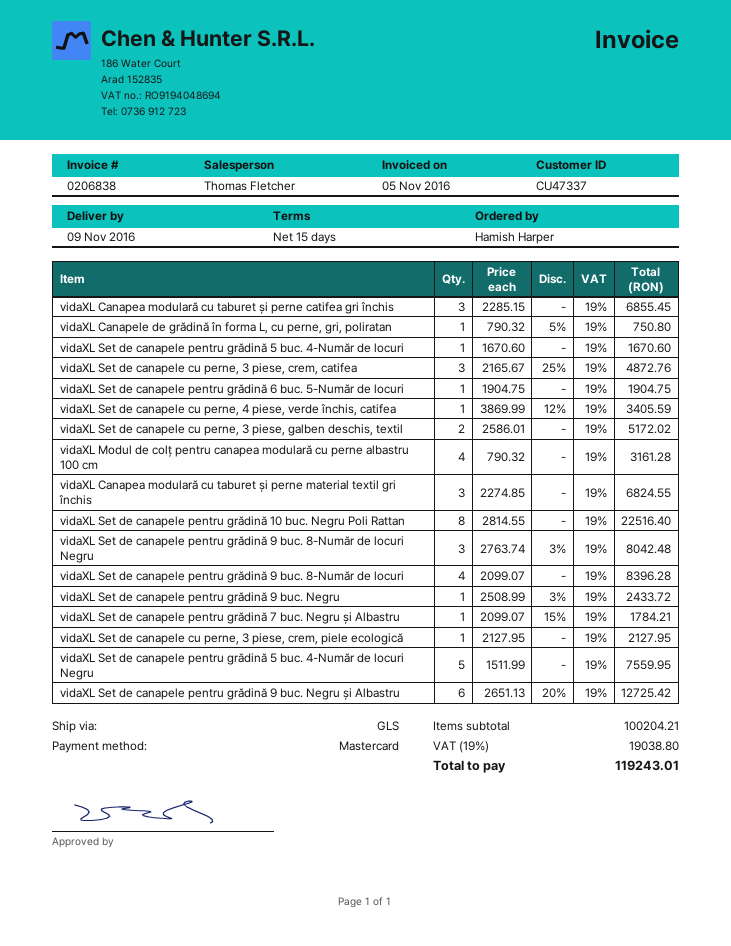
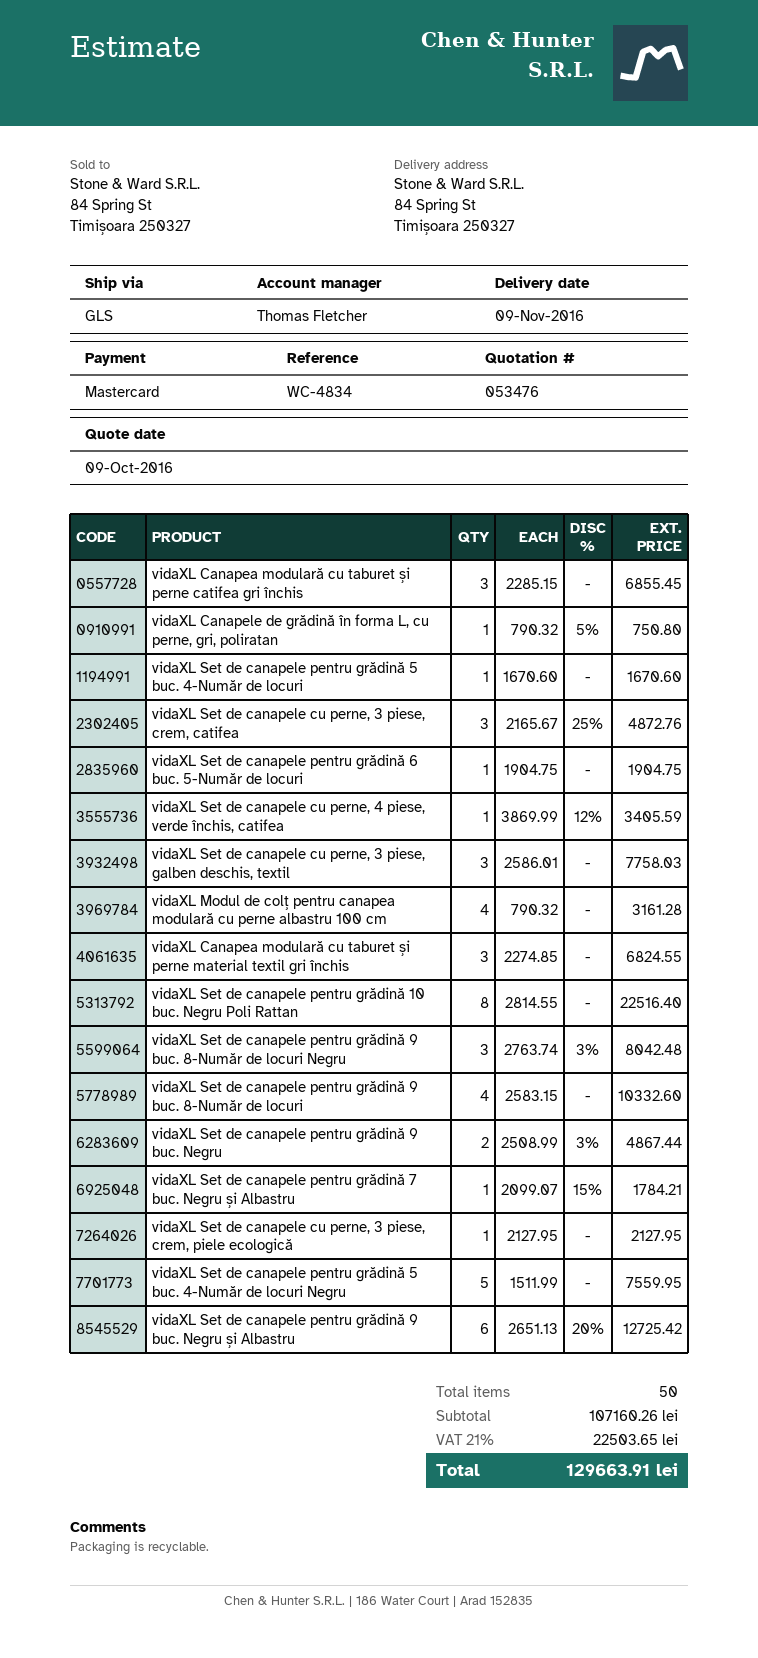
vidaXL Set de canapele cu perne, 3 piese, galben deschis, textil: 2 x 2586.01 = 5172.02 -> 3 x 2586.01 = 7758.03
vidaXL Set de canapele pentru grădină 9 buc. 8-Număr de locuri: 4 x 2099.07 = 8396.28 -> 4 x 2583.15 = 10332.60
vidaXL Set de canapele pentru grădină 9 buc. Negru: 1 x 2508.99 - 3% = 2433.72 -> 2 x 2508.99 - 3% = 4867.44
subtotal: 100204.21 -> 107160.26
tax: 19% = 19038.80 -> 21% = 22503.65
total: 119243.01 -> 129663.91

